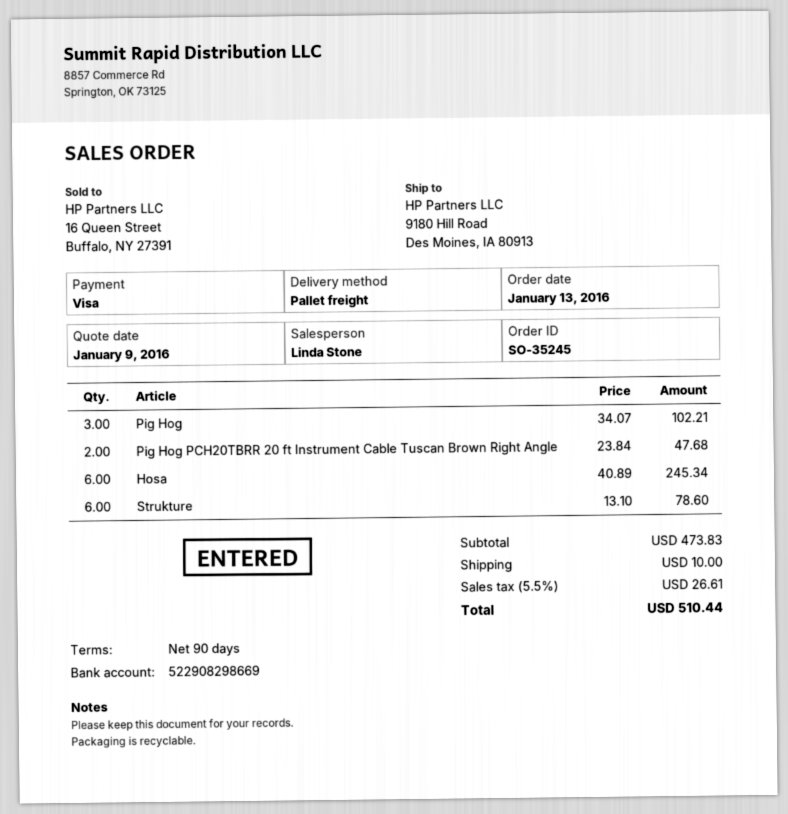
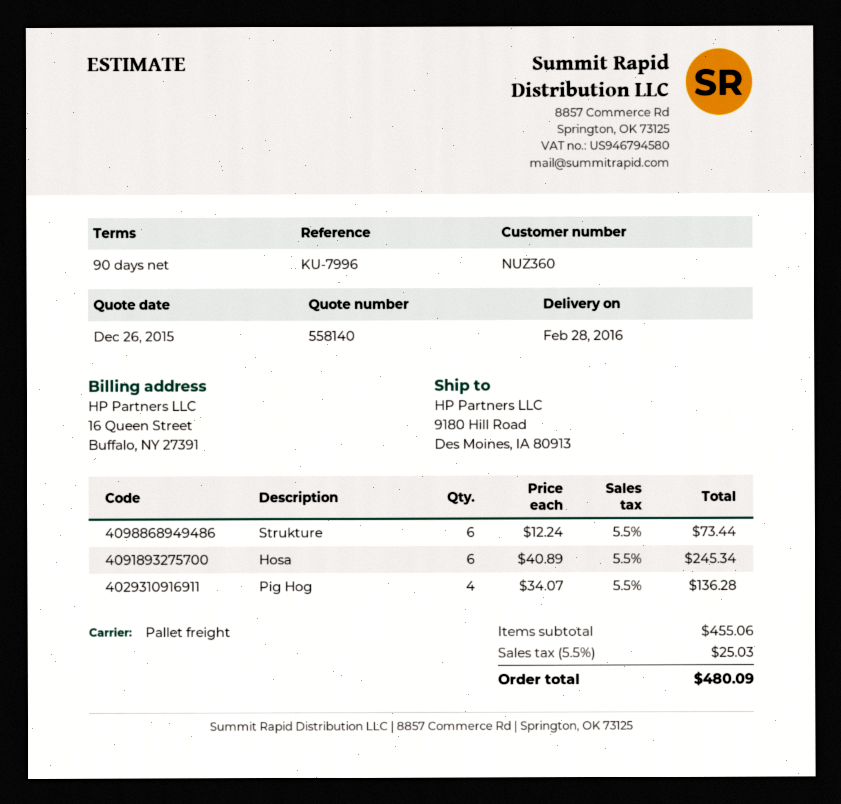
quote date: 2016-01-09 -> 2015-12-26
Pig Hog: 3 x 34.07 = 102.21 -> 4 x 34.07 = 136.28
Pig Hog PCH20TBRR 20 ft Instrument Cable Tuscan Brown Right Angle: 2 x 23.84 = 47.68 -> none
Strukture: 6 x 13.10 = 78.60 -> 6 x 12.24 = 73.44
subtotal: 473.83 -> 455.06
shipping: 10.00 -> none
tax: 5.5% = 26.61 -> 5.5% = 25.03
total: 510.44 -> 480.09

